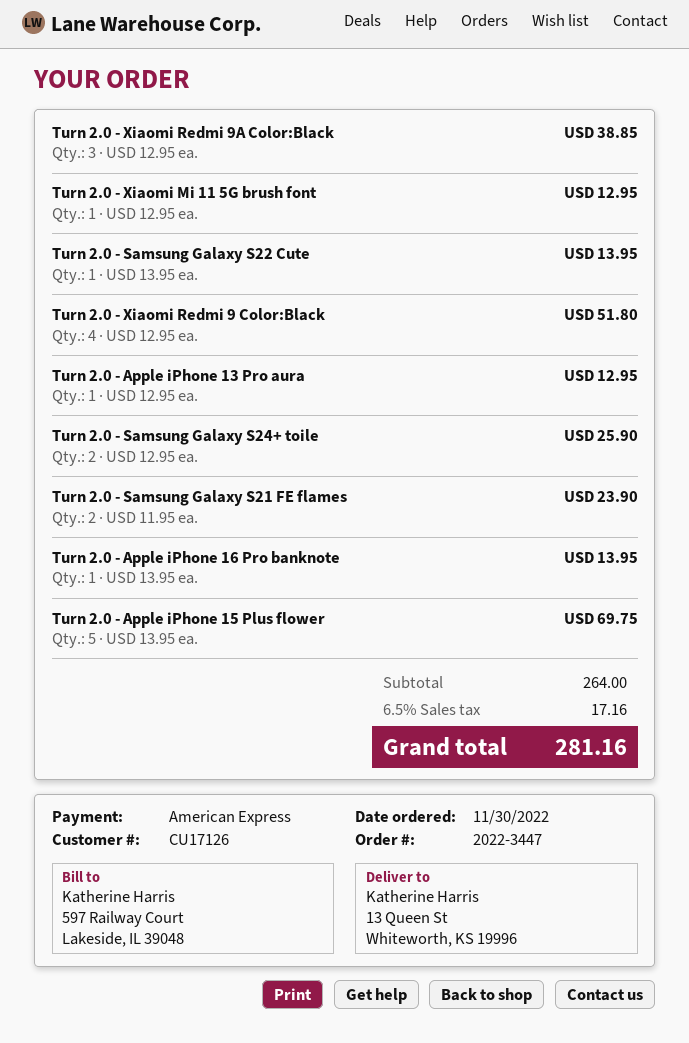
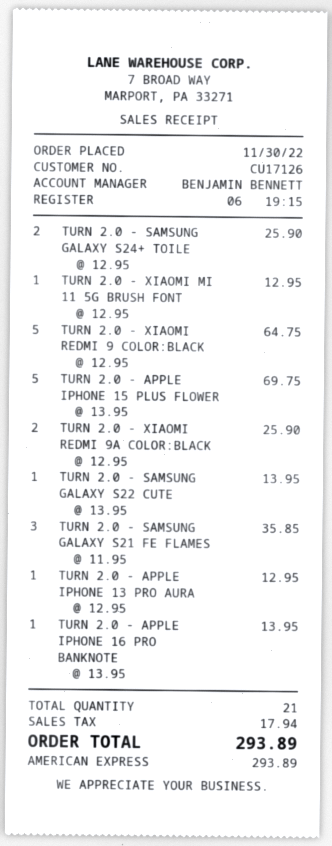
Turn 2.0 - Xiaomi Redmi 9A Color:Black: 3 x 12.95 = 38.85 -> 2 x 12.95 = 25.90
Turn 2.0 - Xiaomi Redmi 9 Color:Black: 4 x 12.95 = 51.80 -> 5 x 12.95 = 64.75
Turn 2.0 - Samsung Galaxy S21 FE flames: 2 x 11.95 = 23.90 -> 3 x 11.95 = 35.85
tax: 17.16 -> 17.94
total: 281.16 -> 293.89

